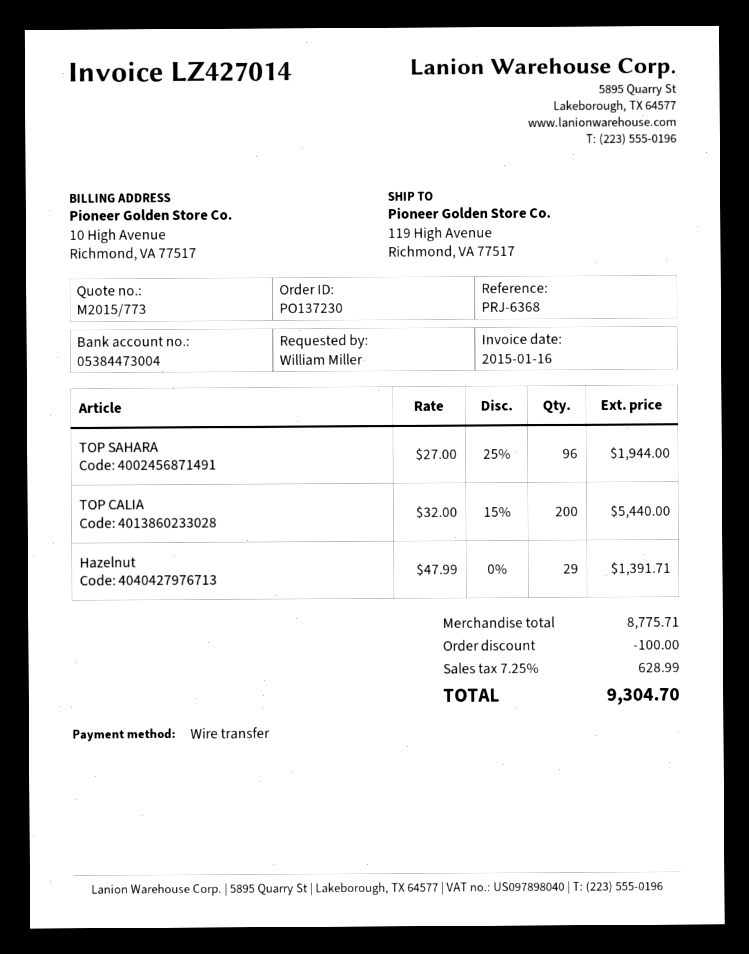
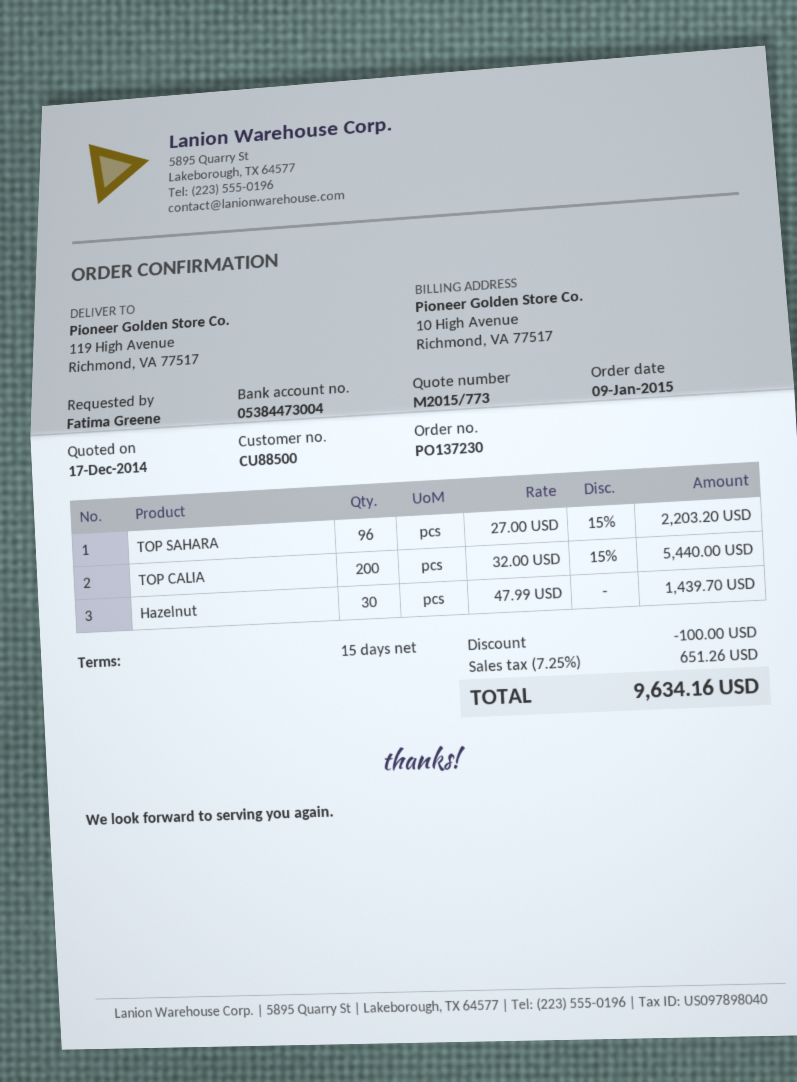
ordered by: William Miller -> Fatima Greene
TOP SAHARA: 96 x 27.00 - 25% = 1944.00 -> 96 x 27.00 - 15% = 2203.20
Hazelnut: 29 x 47.99 = 1391.71 -> 30 x 47.99 = 1439.70
tax: 7.25% = 628.99 -> 7.25% = 651.26
total: 9304.70 -> 9634.16

